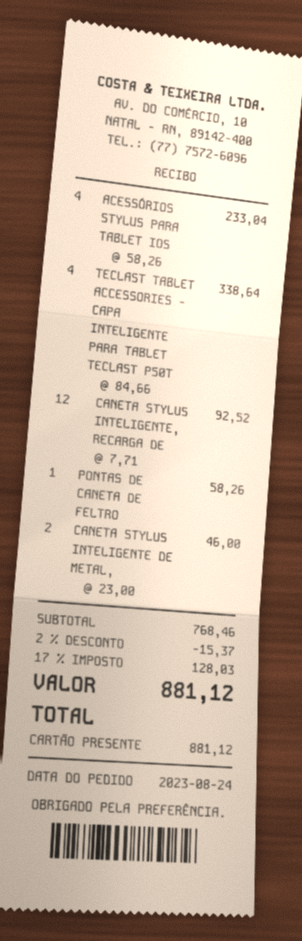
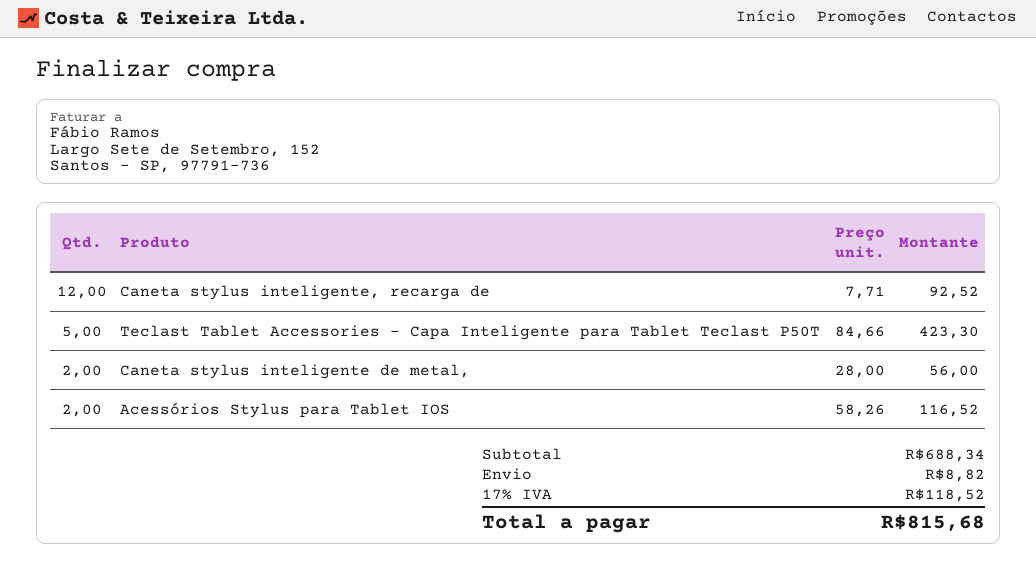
ACESSÓRIOS STYLUS PARA TABLET IOS: 4 x 58.26 = 233.04 -> 2 x 58.26 = 116.52
TECLAST TABLET ACCESSORIES - CAPA INTELIGENTE PARA TABLET TECLAST P50T: 4 x 84.66 = 338.64 -> 5 x 84.66 = 423.30
PONTAS DE CANETA DE FELTRO: 1 x 58.26 = 58.26 -> none
CANETA STYLUS INTELIGENTE DE METAL,: 2 x 23.00 = 46.00 -> 2 x 28.00 = 56.00
subtotal: 768.46 -> 688.34
discount: 2% = 15.37 -> none
shipping: none -> 8.82
tax: 17% = 128.03 -> 17% = 118.52
total: 881.12 -> 815.68

